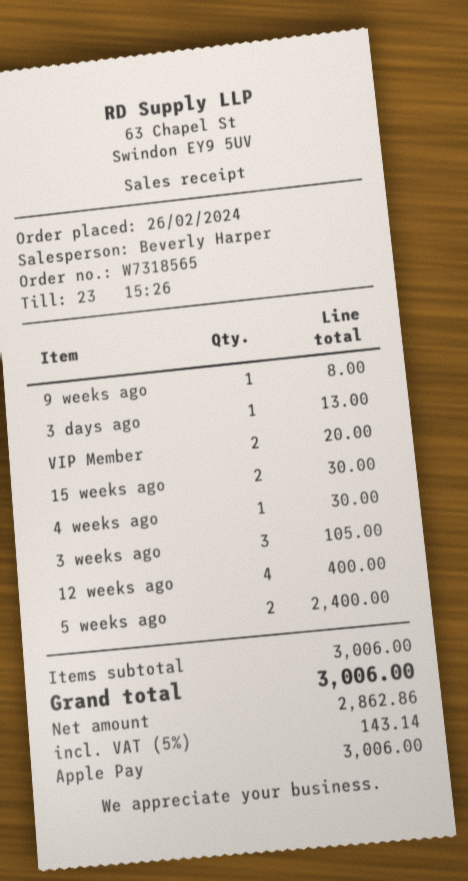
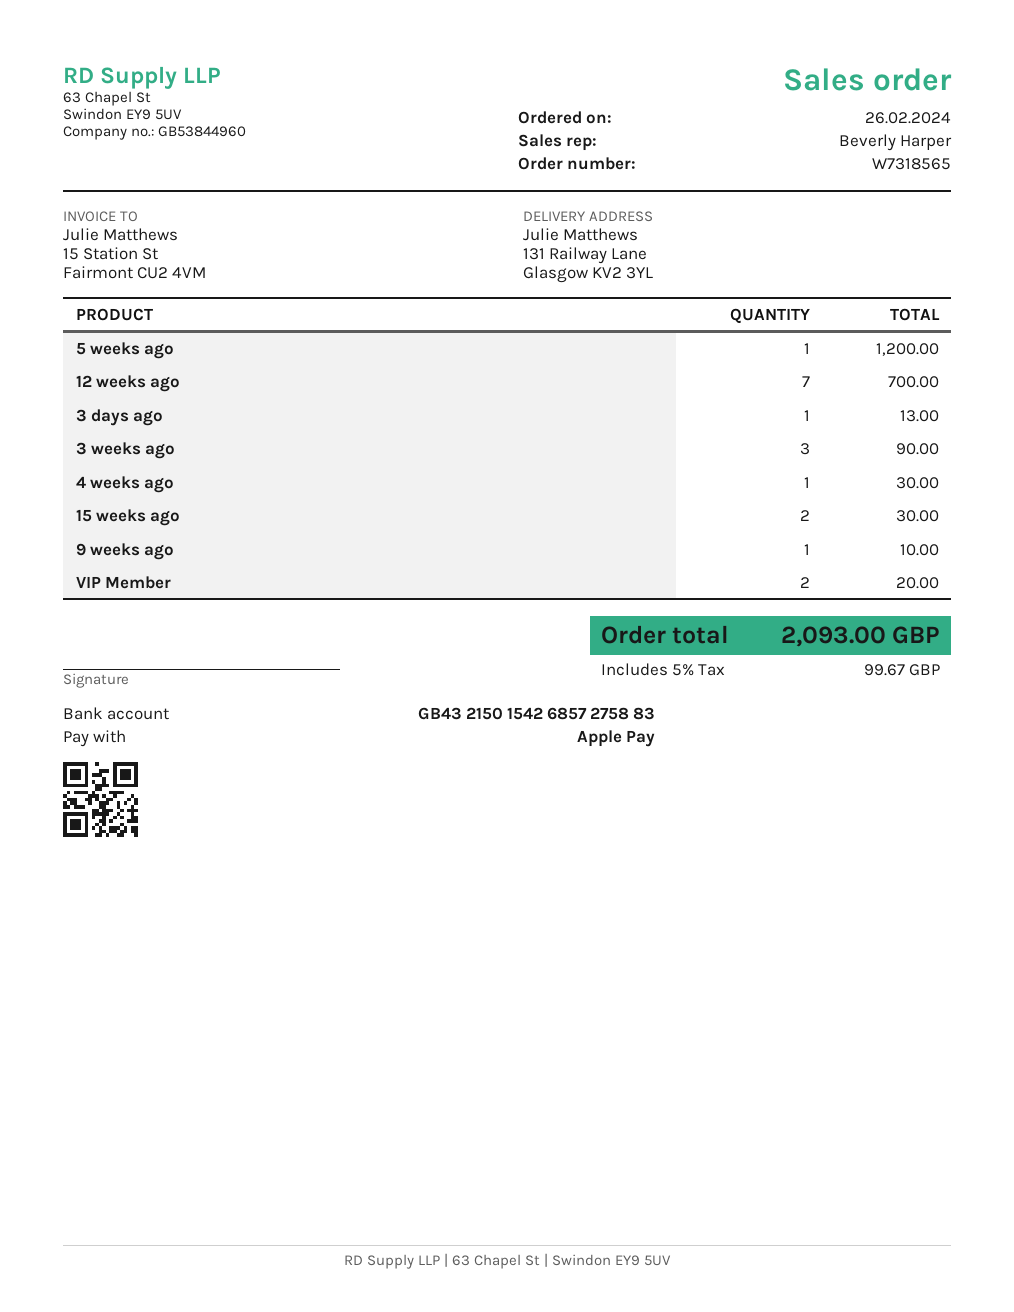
9 weeks ago: 1 for 8.00 -> 1 for 10.00
3 weeks ago: 3 for 105.00 -> 3 for 90.00
12 weeks ago: 4 for 400.00 -> 7 for 700.00
5 weeks ago: 2 for 2400.00 -> 1 for 1200.00
tax: 5% = 143.14 -> 5% = 99.67
total: 3006.00 -> 2093.00

